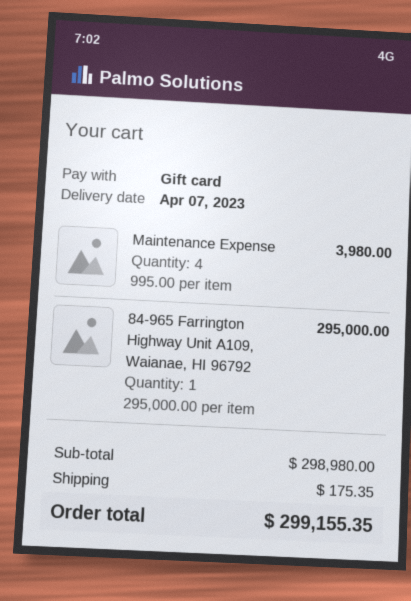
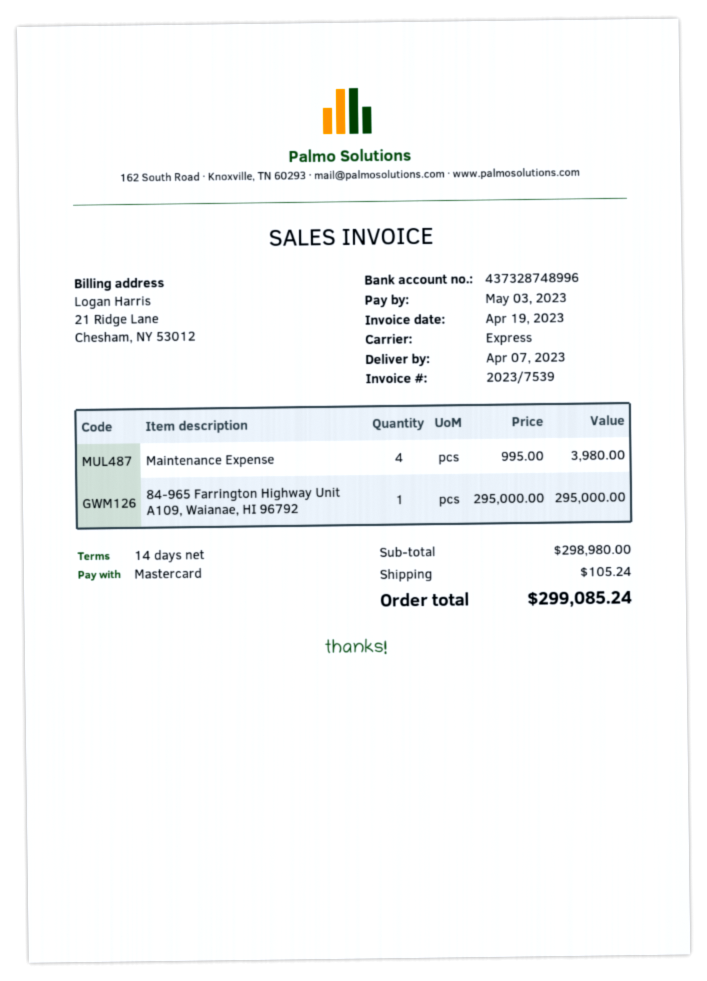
payment method: gift card -> Mastercard
shipping: 175.35 -> 105.24
total: 299155.35 -> 299085.24

